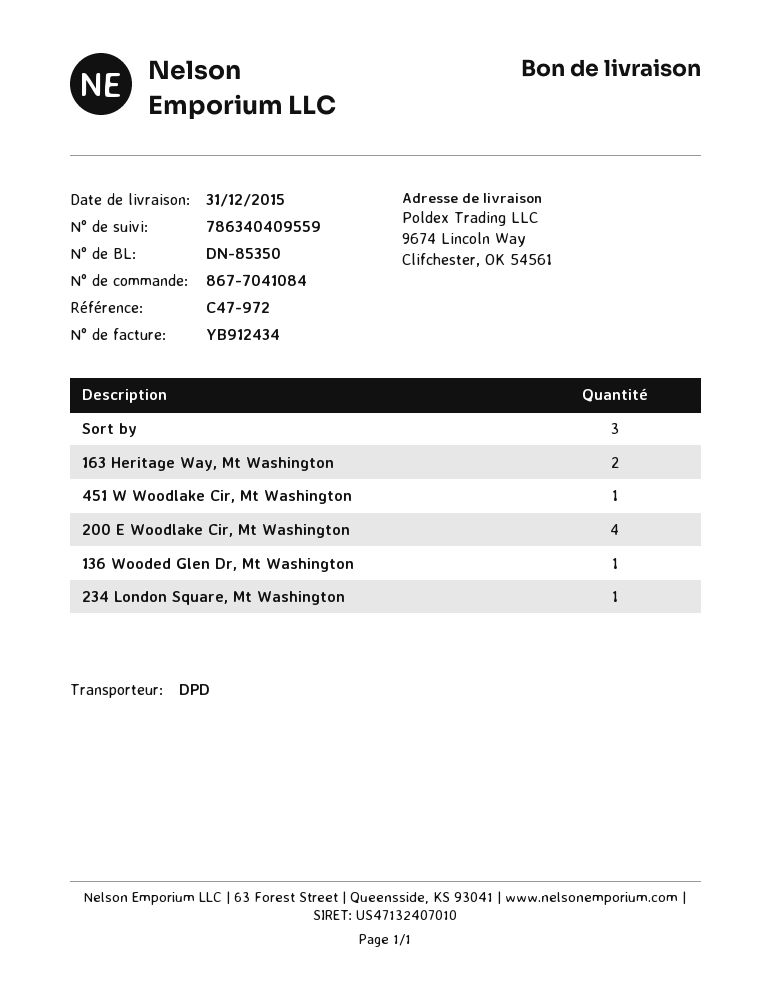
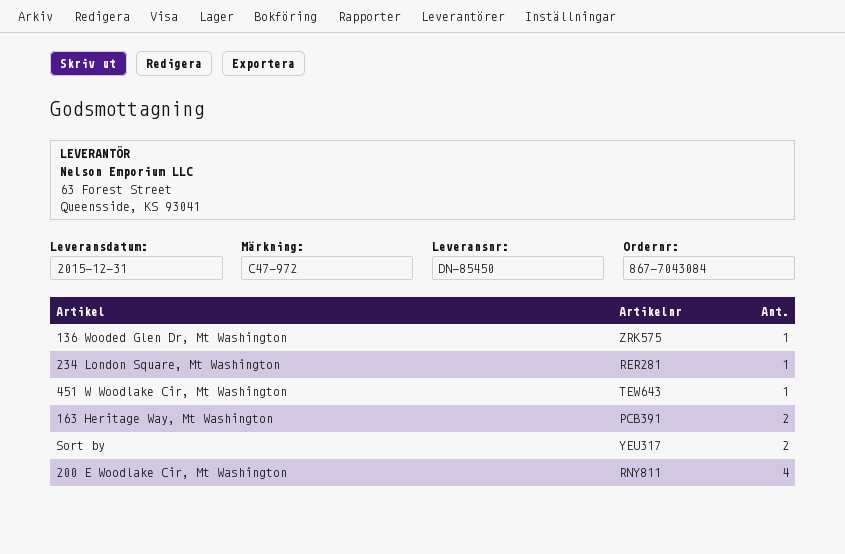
order number: 867-7041084 -> 867-7043084
delivery note number: DN-85350 -> DN-85450
Sort by: 3 -> 2

